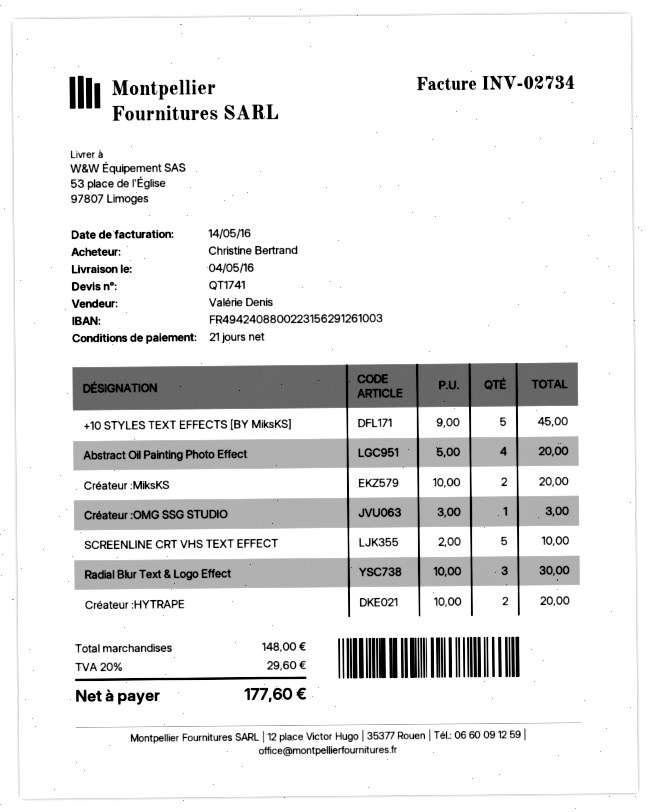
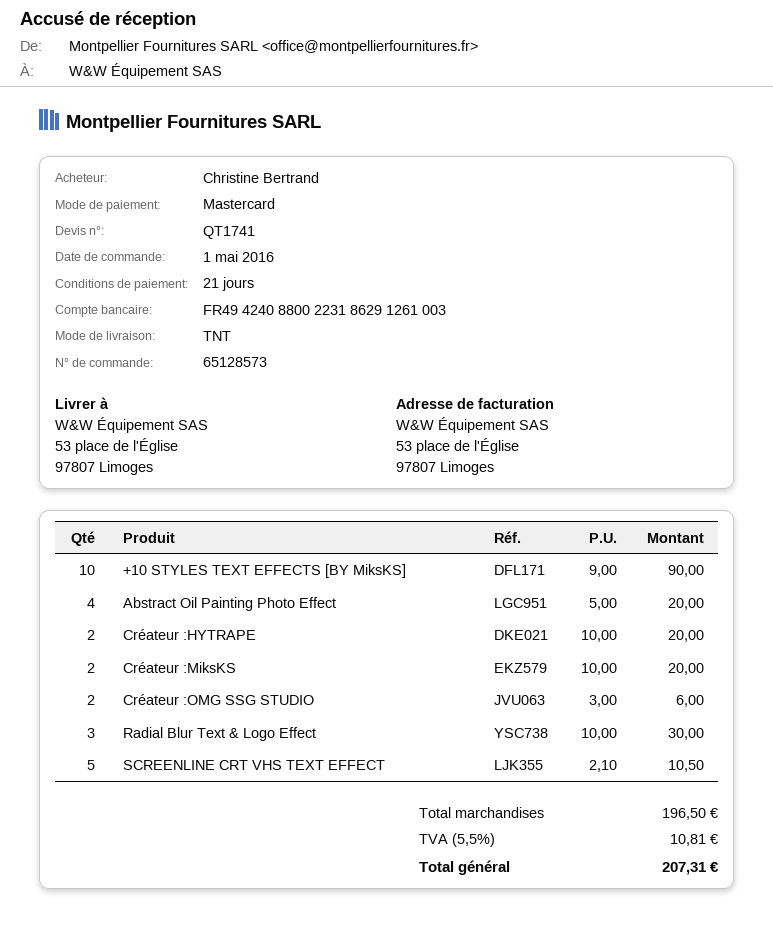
bank account: FR4942408800223156291261003 -> FR4942408800223186291261003
+10 STYLES TEXT EFFECTS [BY MiksKS]: 5 x 9.00 = 45.00 -> 10 x 9.00 = 90.00
Créateur :OMG SSG STUDIO: 1 x 3.00 = 3.00 -> 2 x 3.00 = 6.00
SCREENLINE CRT VHS TEXT EFFECT: 5 x 2.00 = 10.00 -> 5 x 2.10 = 10.50
subtotal: 148.00 -> 196.50
tax: 20% = 29.60 -> 5.5% = 10.81
total: 177.60 -> 207.31

